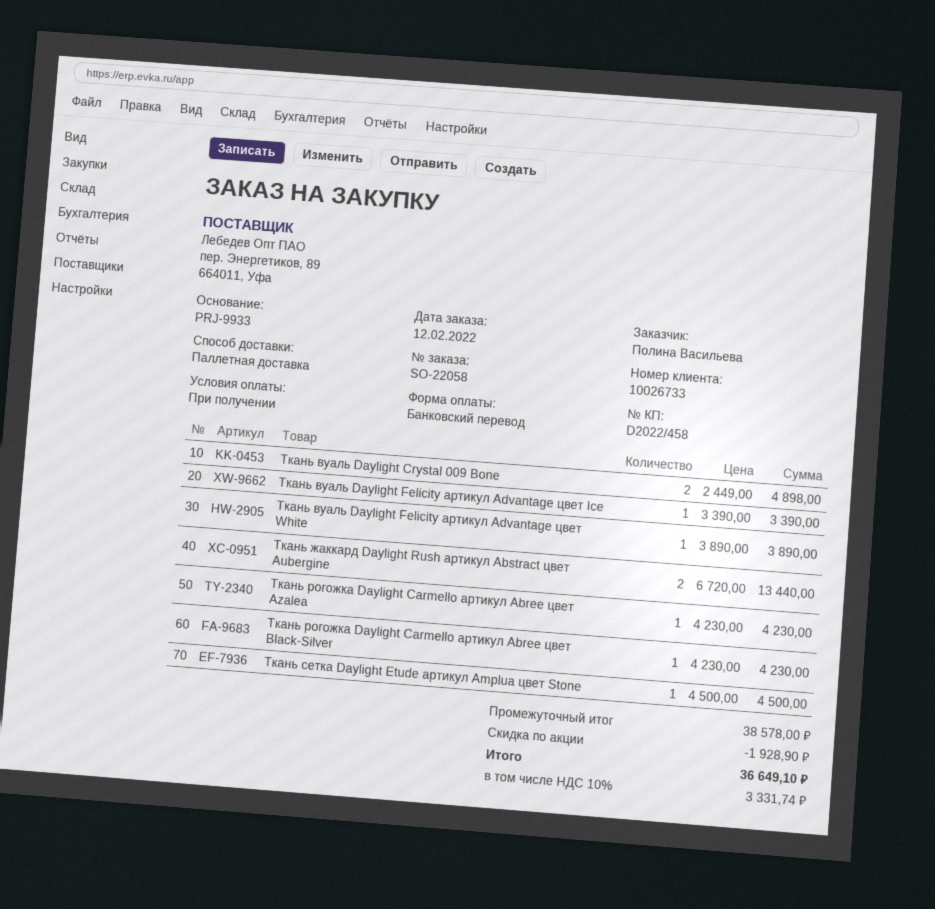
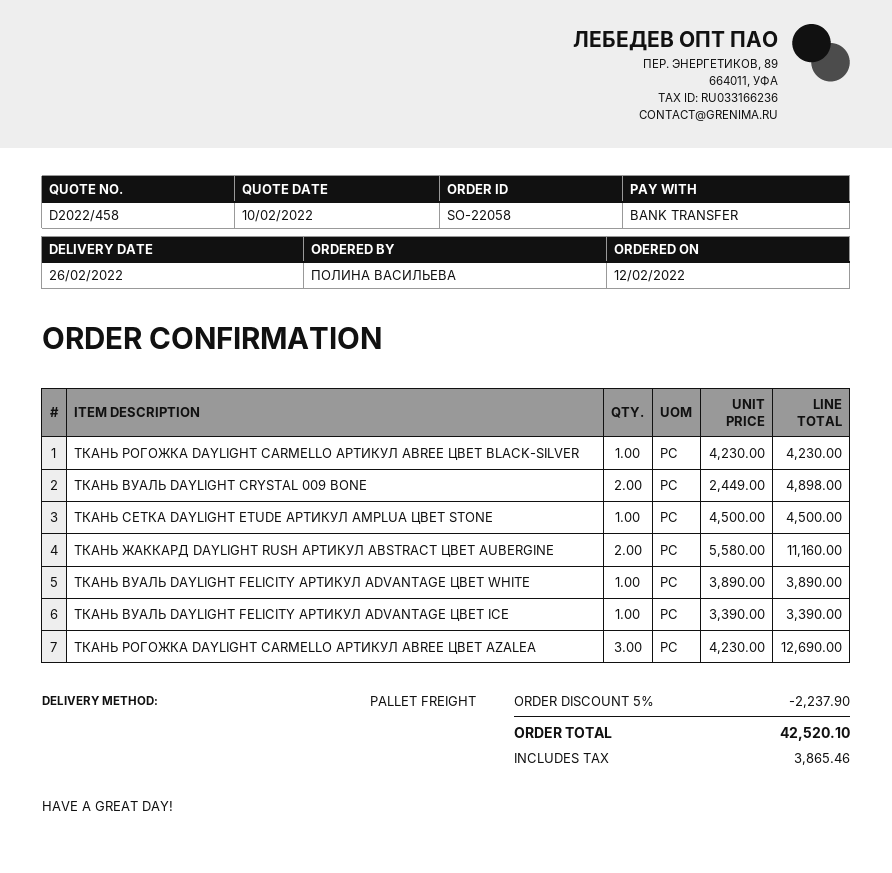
Ткань жаккард Daylight Rush артикул Abstract цвет Aubergine: 2 x 6720.00 = 13440.00 -> 2 x 5580.00 = 11160.00
Ткань рогожка Daylight Carmello артикул Abree цвет Azalea: 1 x 4230.00 = 4230.00 -> 3 x 4230.00 = 12690.00
discount: 1928.90 -> 2237.90
tax: 3331.74 -> 3865.46
total: 36649.10 -> 42520.10

